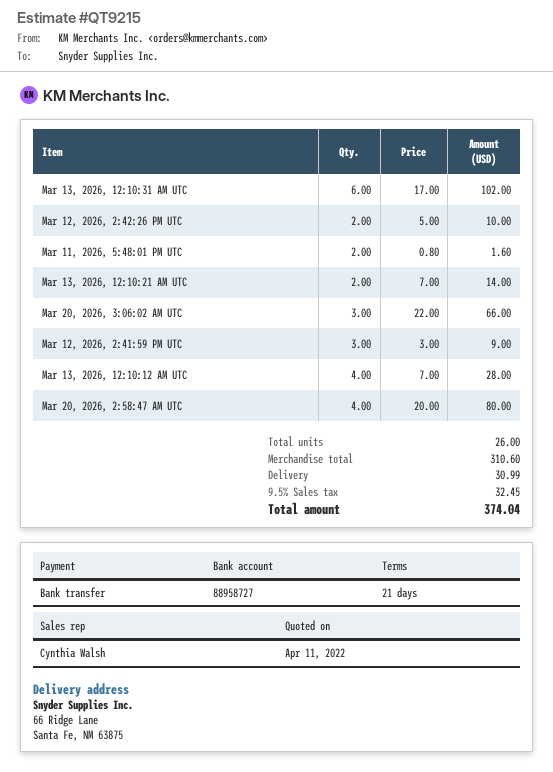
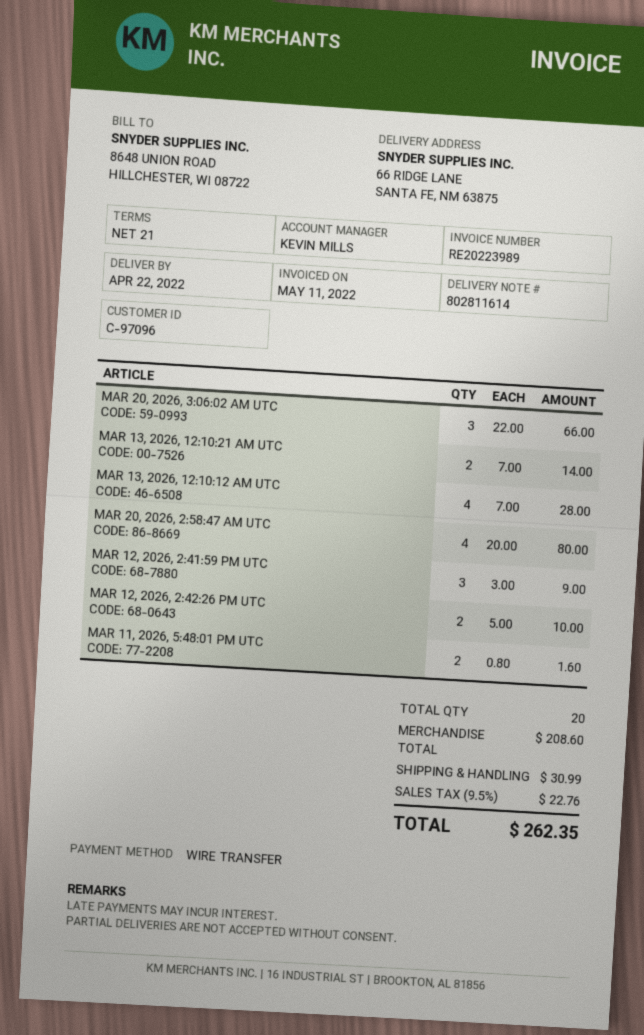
sales rep: Cynthia Walsh -> KEVIN MILLS
Mar 13, 2026, 12:10:31 AM UTC: 6 x 17.00 = 102.00 -> none
total quantity: 26 -> 20
subtotal: 310.60 -> 208.60
tax: 9.5% = 32.45 -> 9.5% = 22.76
total: 374.04 -> 262.35

